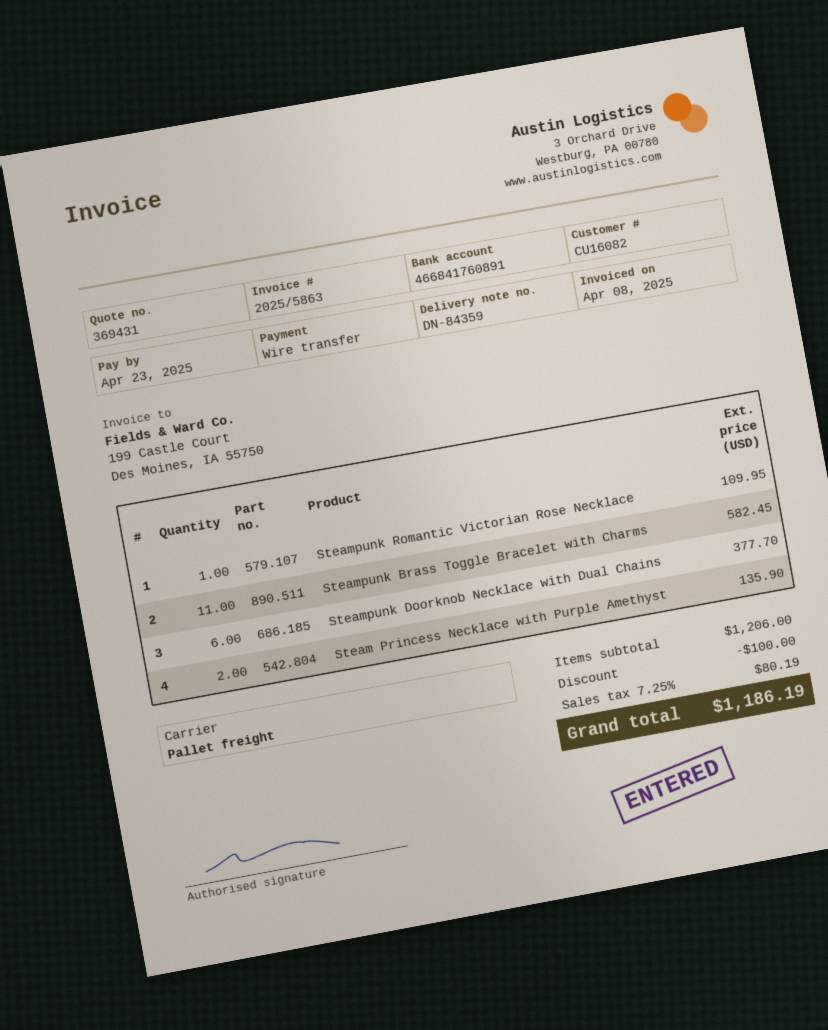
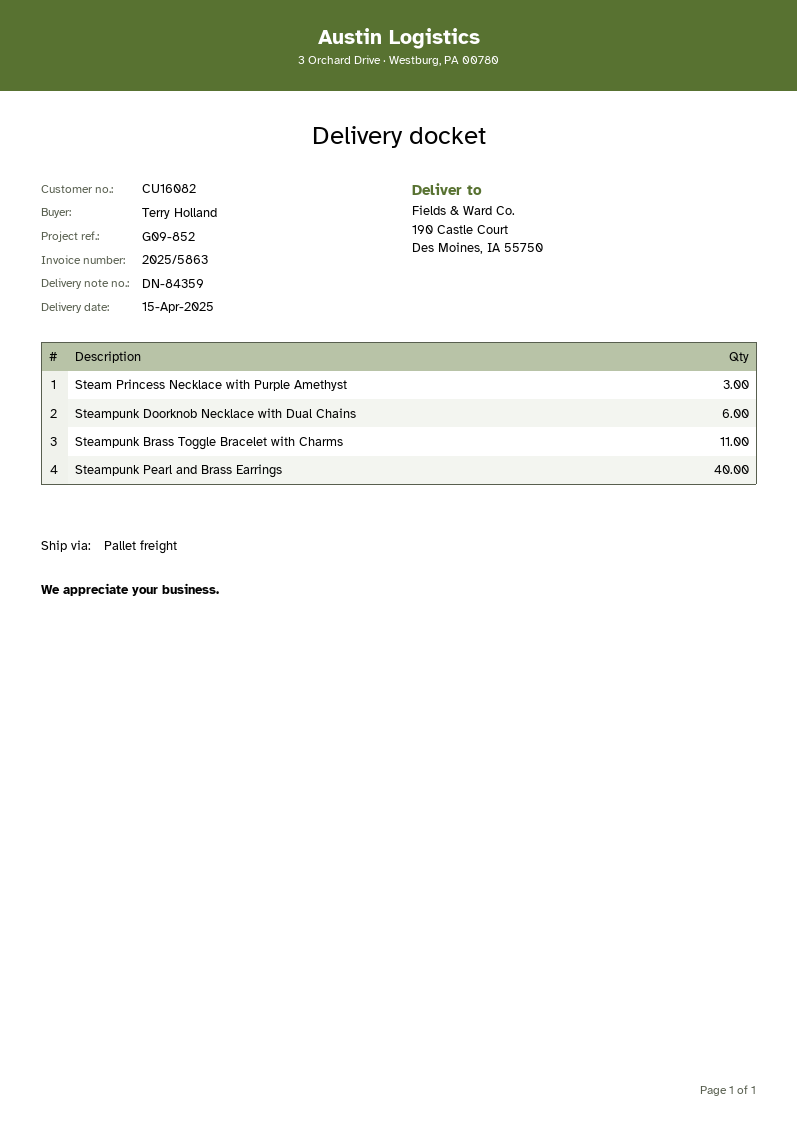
Steampunk Romantic Victorian Rose Necklace: 1 -> none
Steam Princess Necklace with Purple Amethyst: 2 -> 3
Steampunk Pearl and Brass Earrings: none -> 40

